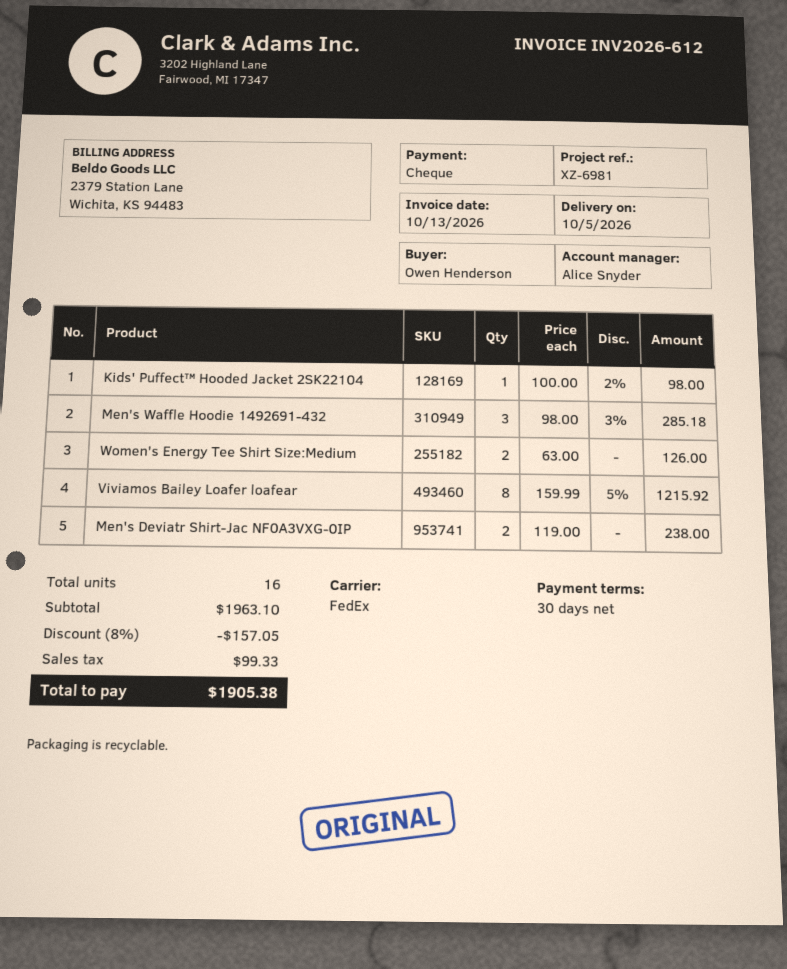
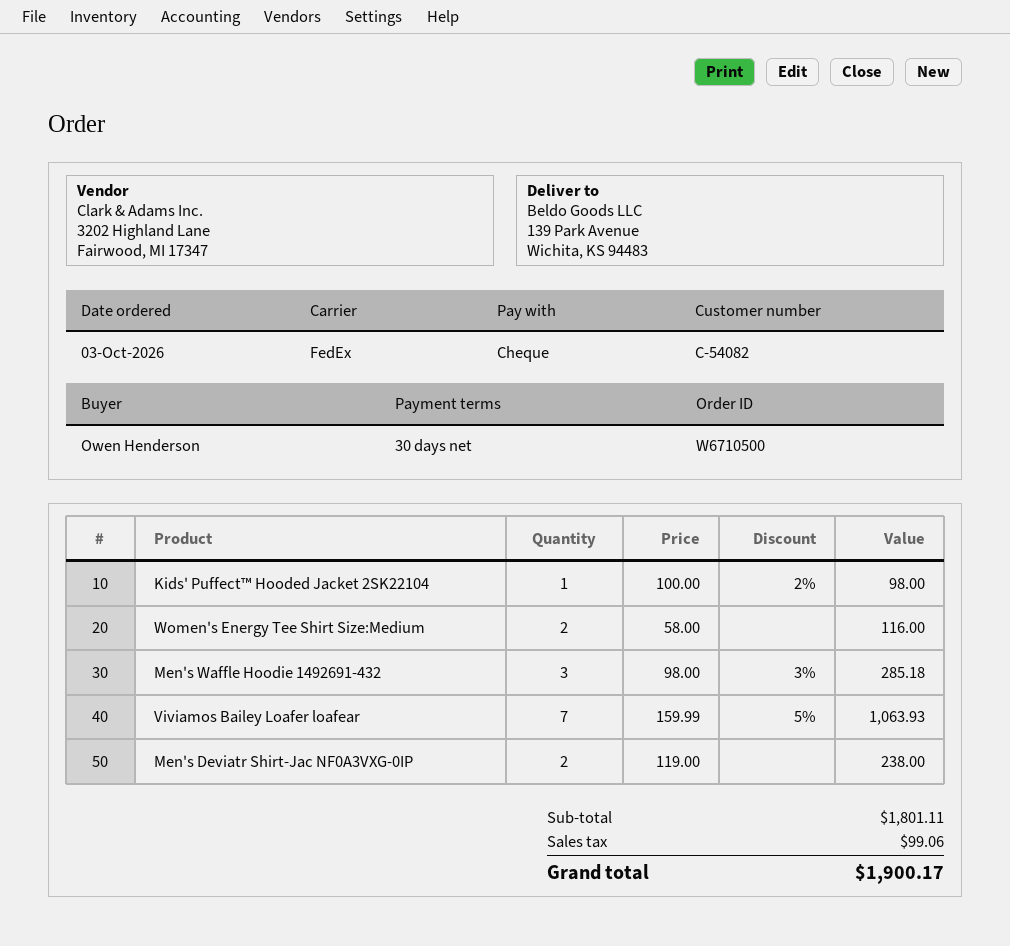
Women's Energy Tee Shirt Size:Medium: 2 x 63.00 = 126.00 -> 2 x 58.00 = 116.00
Viviamos Bailey Loafer loafear: 8 x 159.99 - 5% = 1215.92 -> 7 x 159.99 - 5% = 1063.93
subtotal: 1963.10 -> 1801.11
discount: 8% = 157.05 -> none
tax: 99.33 -> 99.06
total: 1905.38 -> 1900.17

